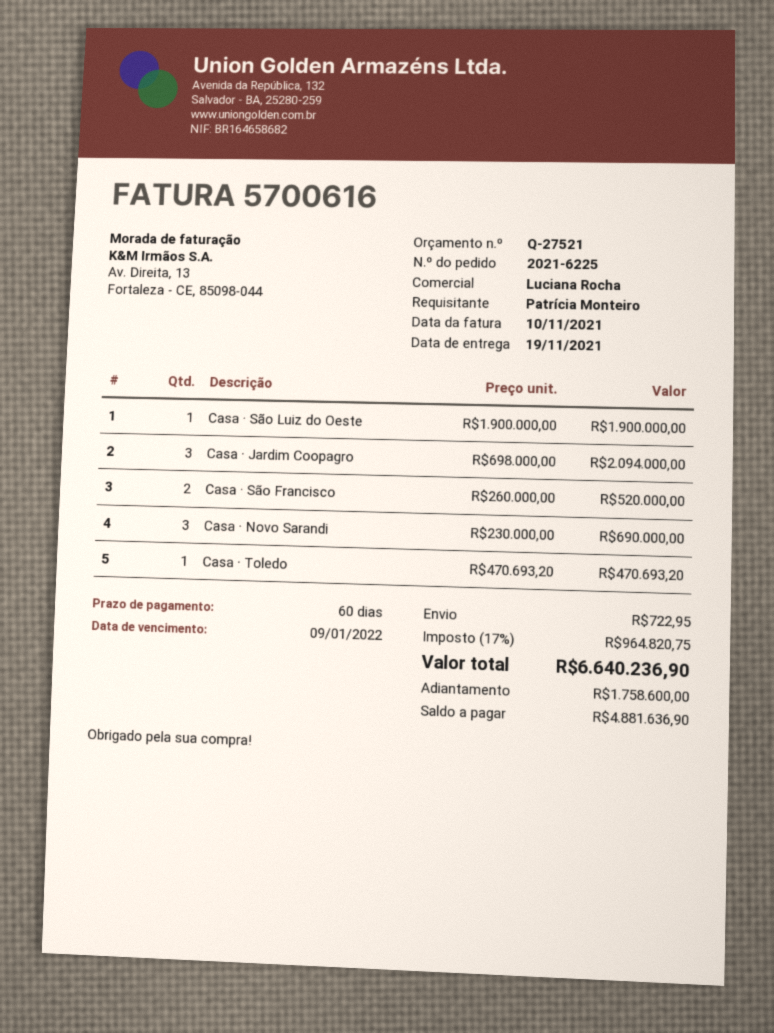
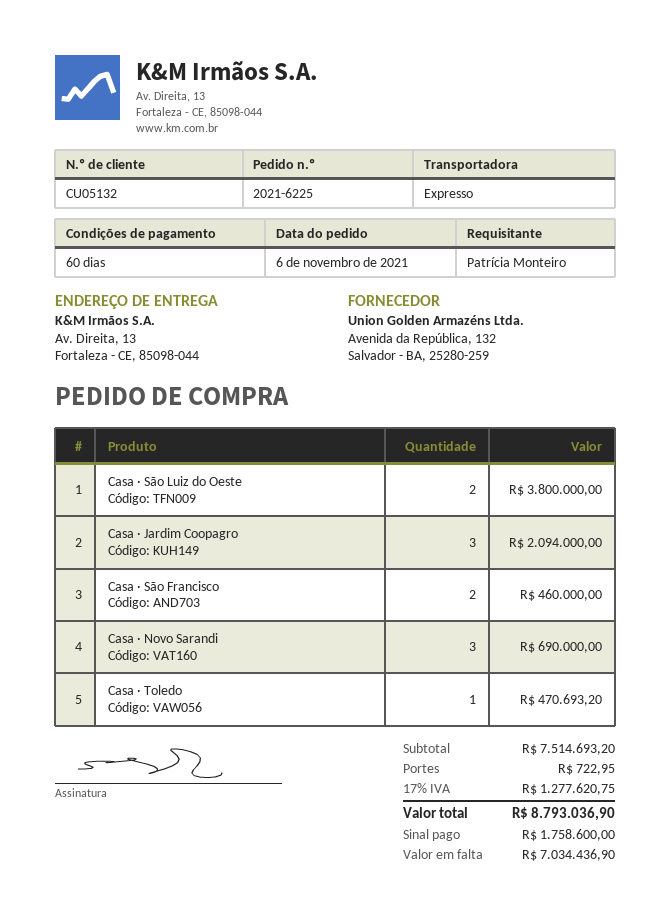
Casa · São Luiz do Oeste: 1 for 1900000.00 -> 2 for 3800000.00
Casa · São Francisco: 2 for 520000.00 -> 2 for 460000.00
tax: 17% = 964820.75 -> 17% = 1277620.75
total: 6640236.90 -> 8793036.90
balance: 4881636.90 -> 7034436.90

